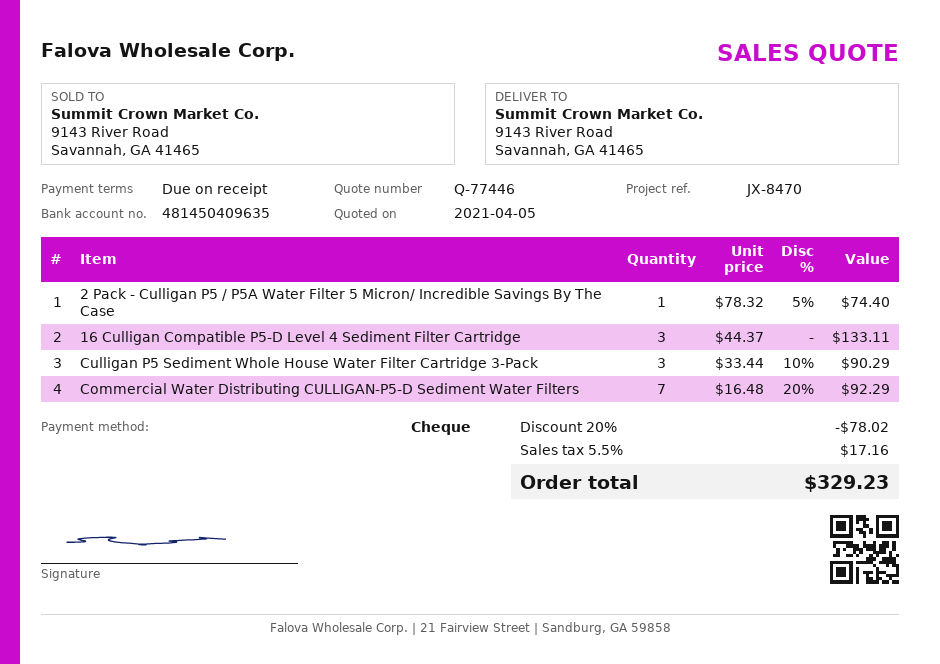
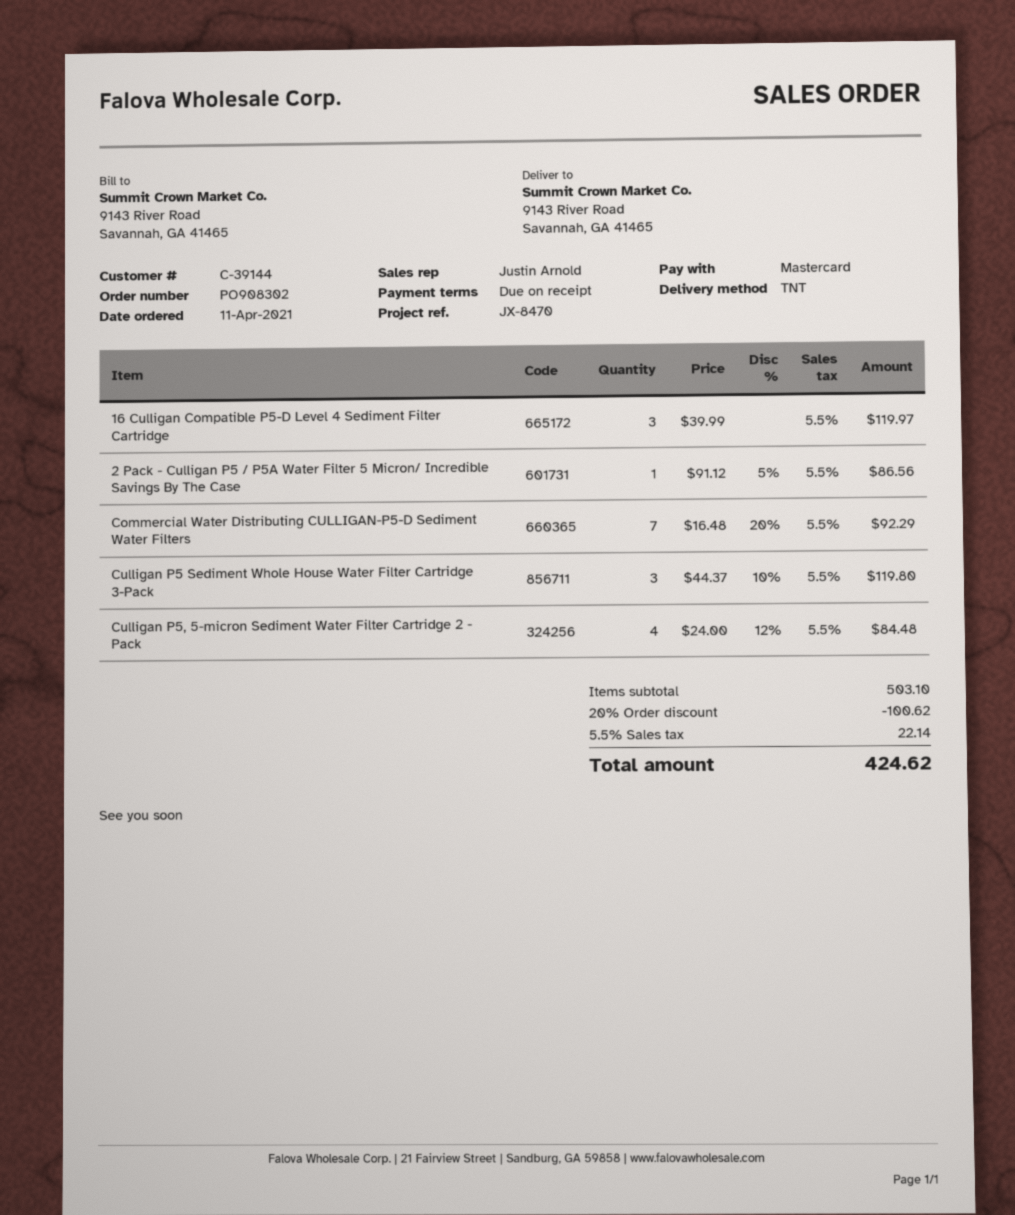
payment method: cheque -> Mastercard
2 Pack - Culligan P5 / P5A Water Filter 5 Micron/ Incredible Savings By The Case: 1 x 78.32 - 5% = 74.40 -> 1 x 91.12 - 5% = 86.56
16 Culligan Compatible P5-D Level 4 Sediment Filter Cartridge: 3 x 44.37 = 133.11 -> 3 x 39.99 = 119.97
Culligan P5 Sediment Whole House Water Filter Cartridge 3-Pack: 3 x 33.44 - 10% = 90.29 -> 3 x 44.37 - 10% = 119.80
Culligan P5, 5-micron Sediment Water Filter Cartridge 2 - Pack: none -> 4 x 24.00 - 12% = 84.48
discount: 20% = 78.02 -> 20% = 100.62
tax: 5.5% = 17.16 -> 5.5% = 22.14
total: 329.23 -> 424.62

